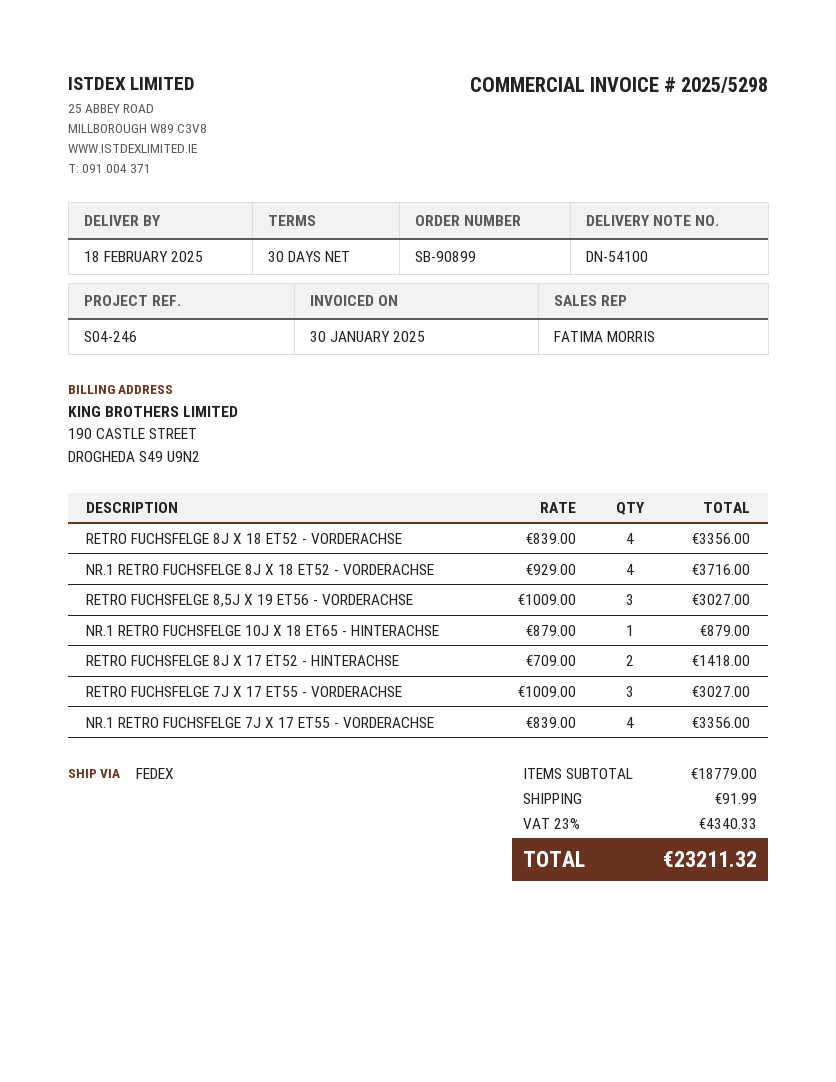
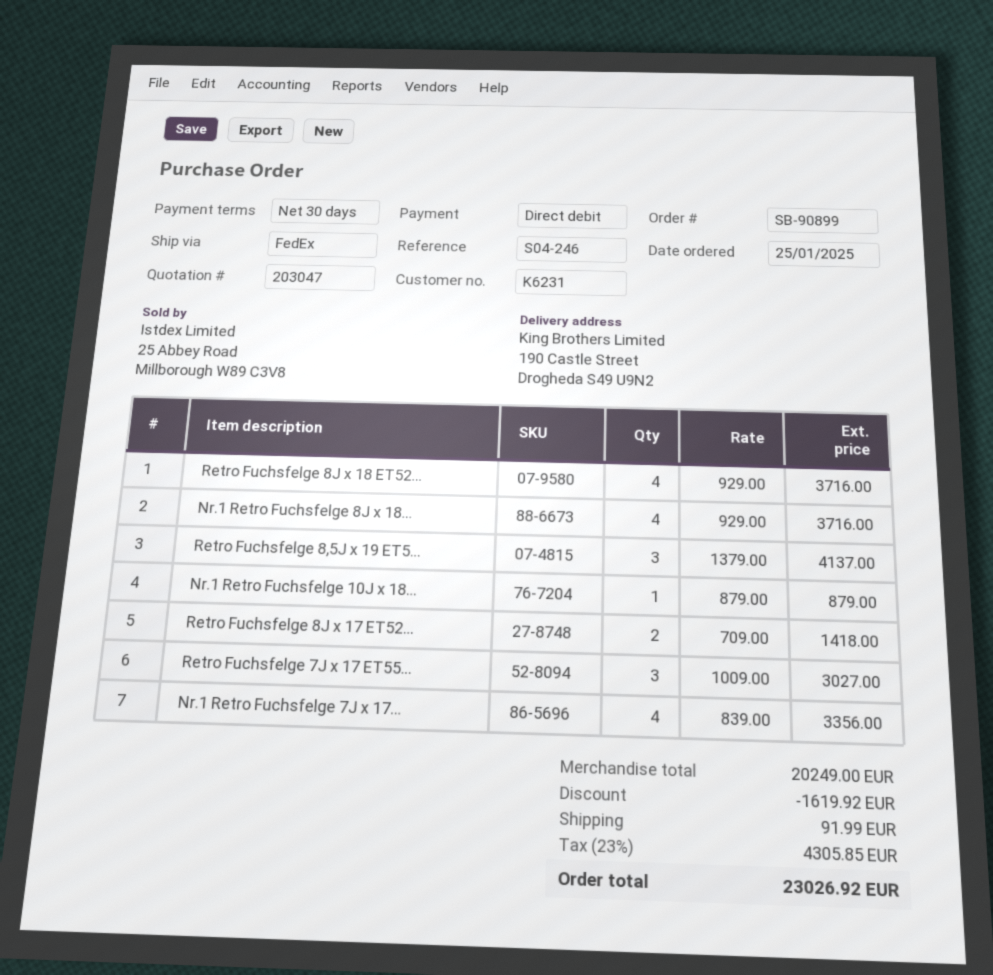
RETRO FUCHSFELGE 8J X 18 ET52 - VORDERACHSE: 4 x 839.00 = 3356.00 -> 4 x 929.00 = 3716.00
RETRO FUCHSFELGE 8,5J X 19 ET56 - VORDERACHSE: 3 x 1009.00 = 3027.00 -> 3 x 1379.00 = 4137.00
subtotal: 18779.00 -> 20249.00
discount: none -> 1619.92
tax: 23% = 4340.33 -> 23% = 4305.85
total: 23211.32 -> 23026.92

